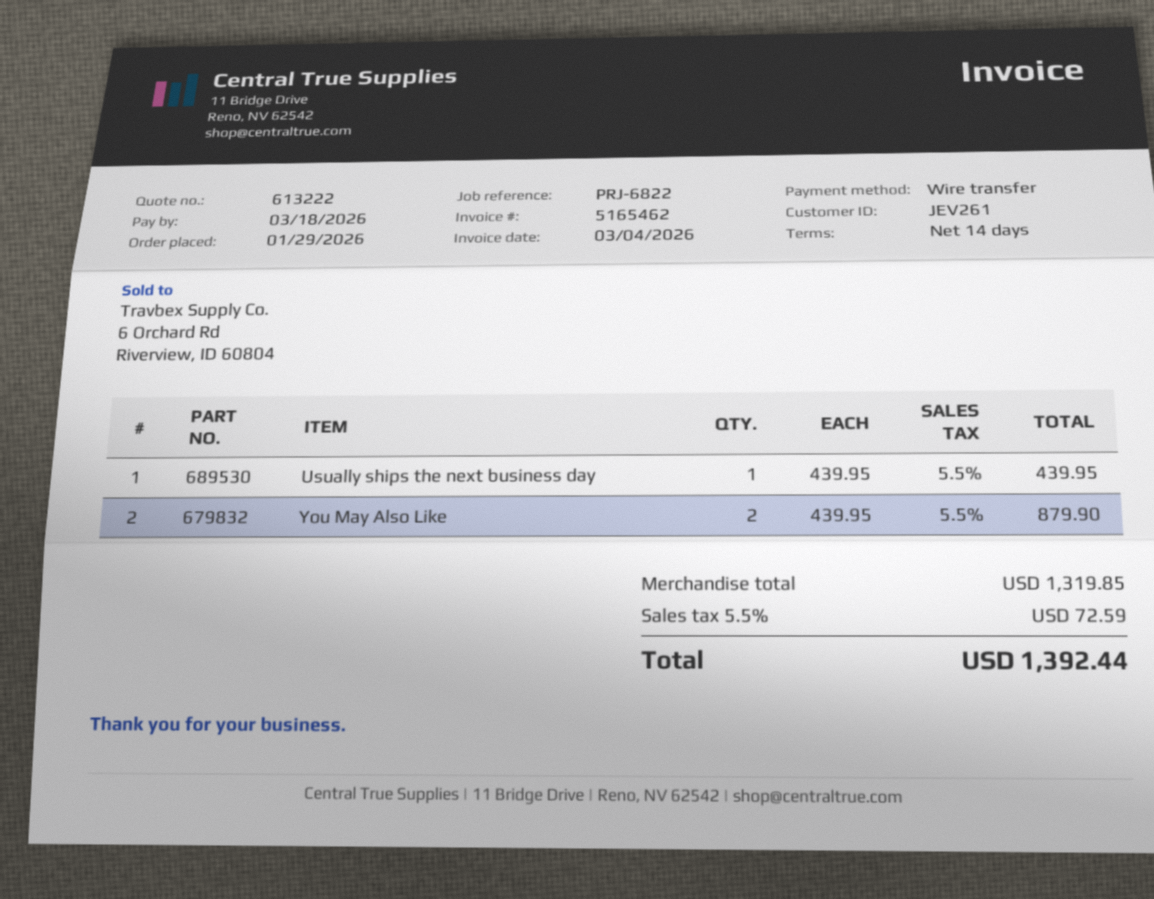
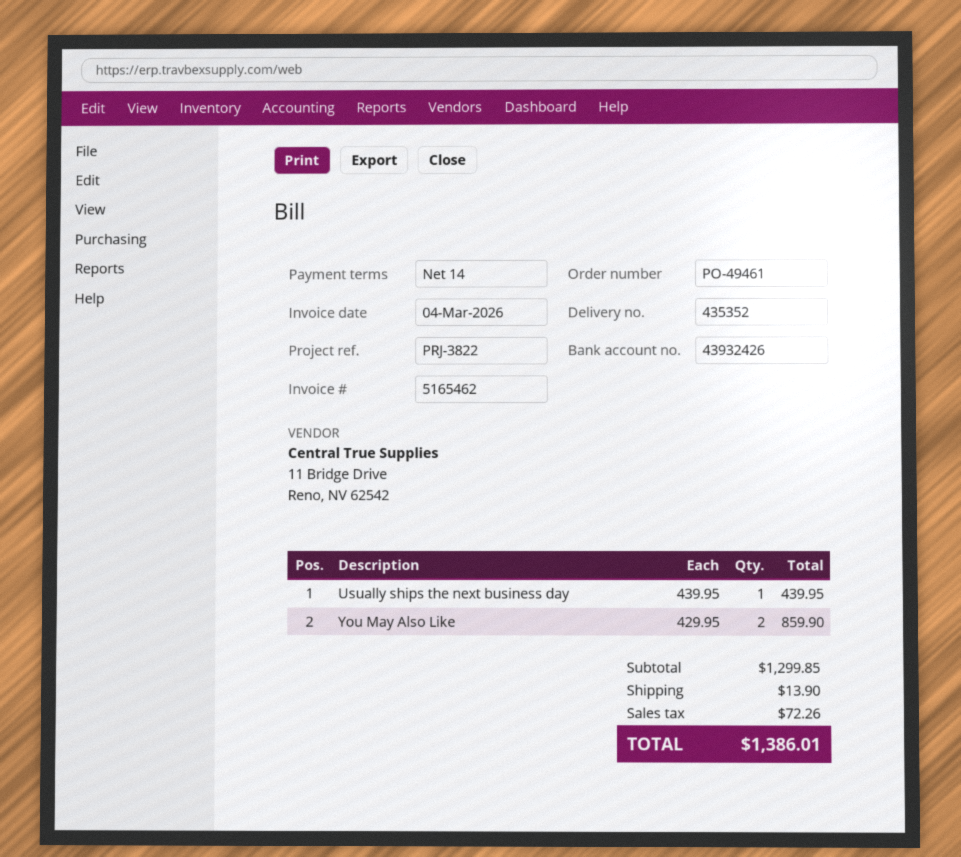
reference: PRJ-6822 -> PRJ-3822
You May Also Like: 2 x 439.95 = 879.90 -> 2 x 429.95 = 859.90
subtotal: 1319.85 -> 1299.85
shipping: none -> 13.90
tax: 72.59 -> 72.26
total: 1392.44 -> 1386.01

